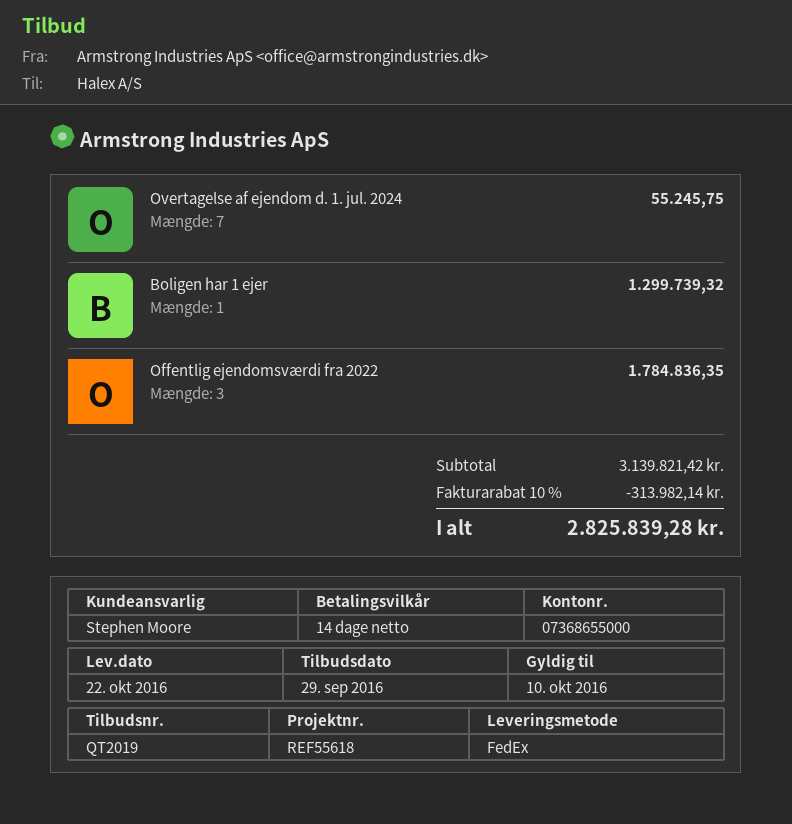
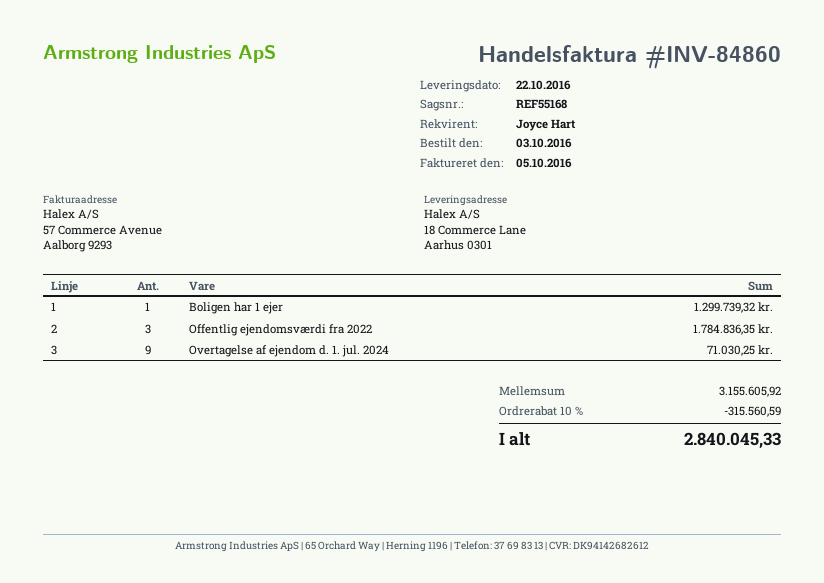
reference: REF55618 -> REF55168
Overtagelse af ejendom d. 1. jul. 2024: 7 for 55245.75 -> 9 for 71030.25
subtotal: 3139821.42 -> 3155605.92
discount: 10% = 313982.14 -> 10% = 315560.59
total: 2825839.28 -> 2840045.33

